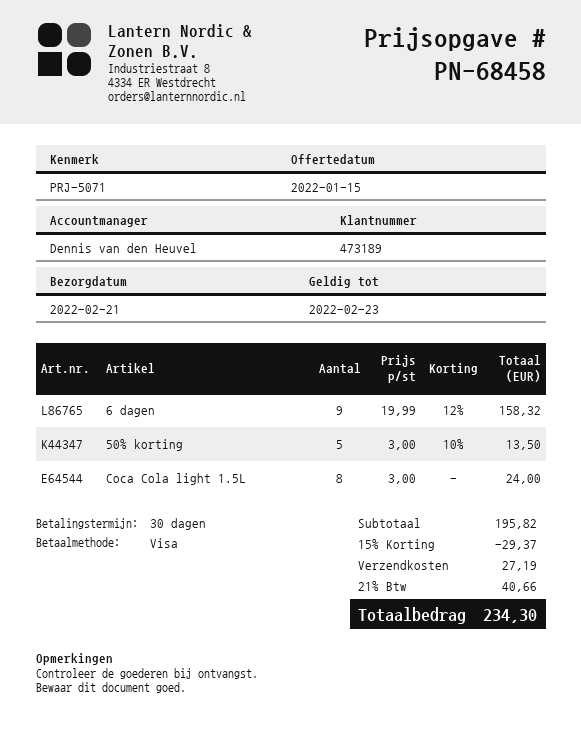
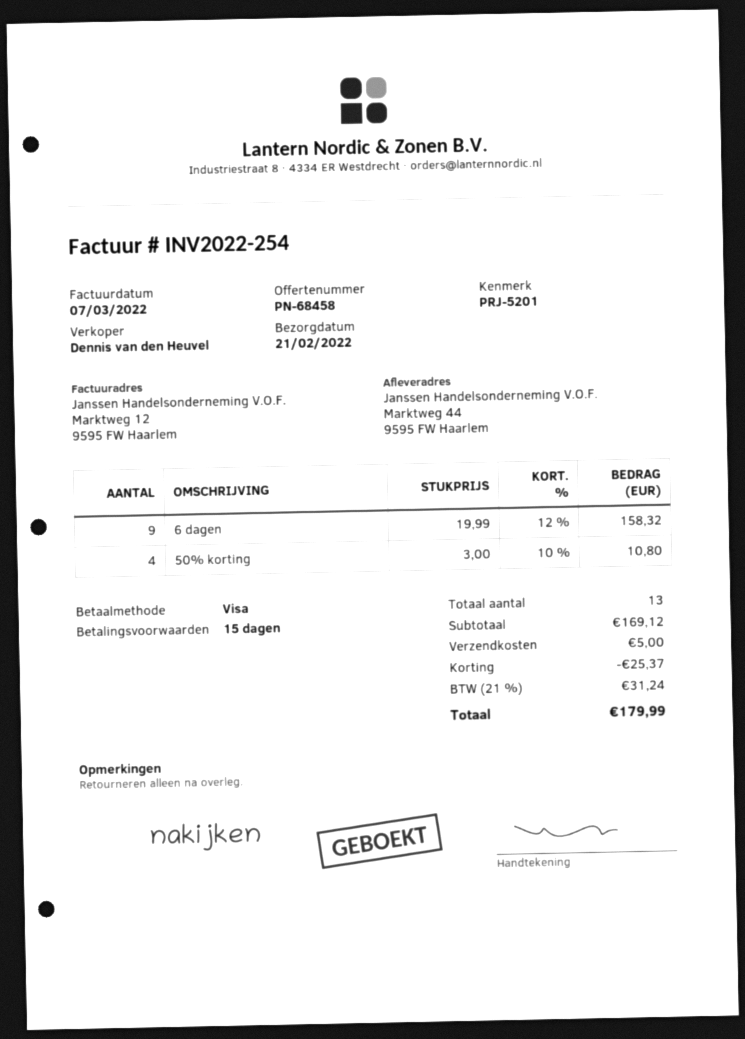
payment terms: 30 days -> 15 days
reference: PRJ-5071 -> PRJ-5201
50% korting: 5 x 3.00 - 10% = 13.50 -> 4 x 3.00 - 10% = 10.80
Coca Cola light 1.5L: 8 x 3.00 = 24.00 -> none
subtotal: 195.82 -> 169.12
discount: 29.37 -> 25.37
shipping: 27.19 -> 5.00
tax: 21% = 40.66 -> 21% = 31.24
total: 234.30 -> 179.99

